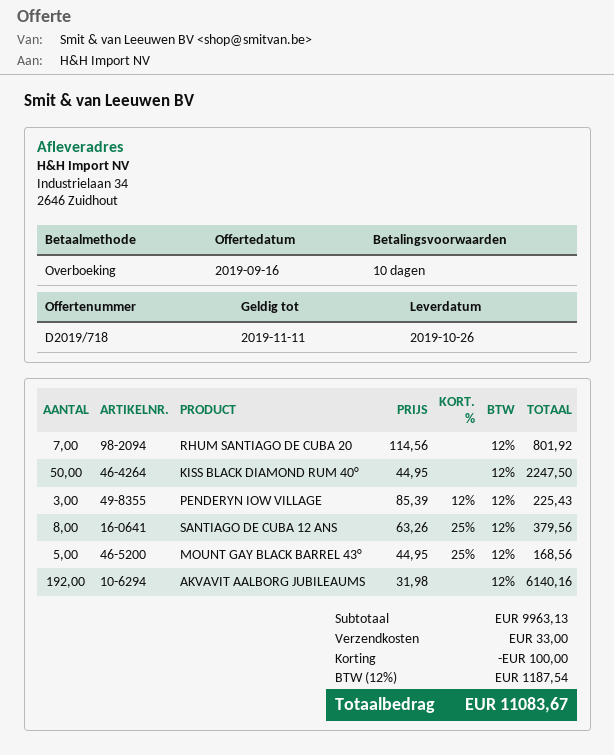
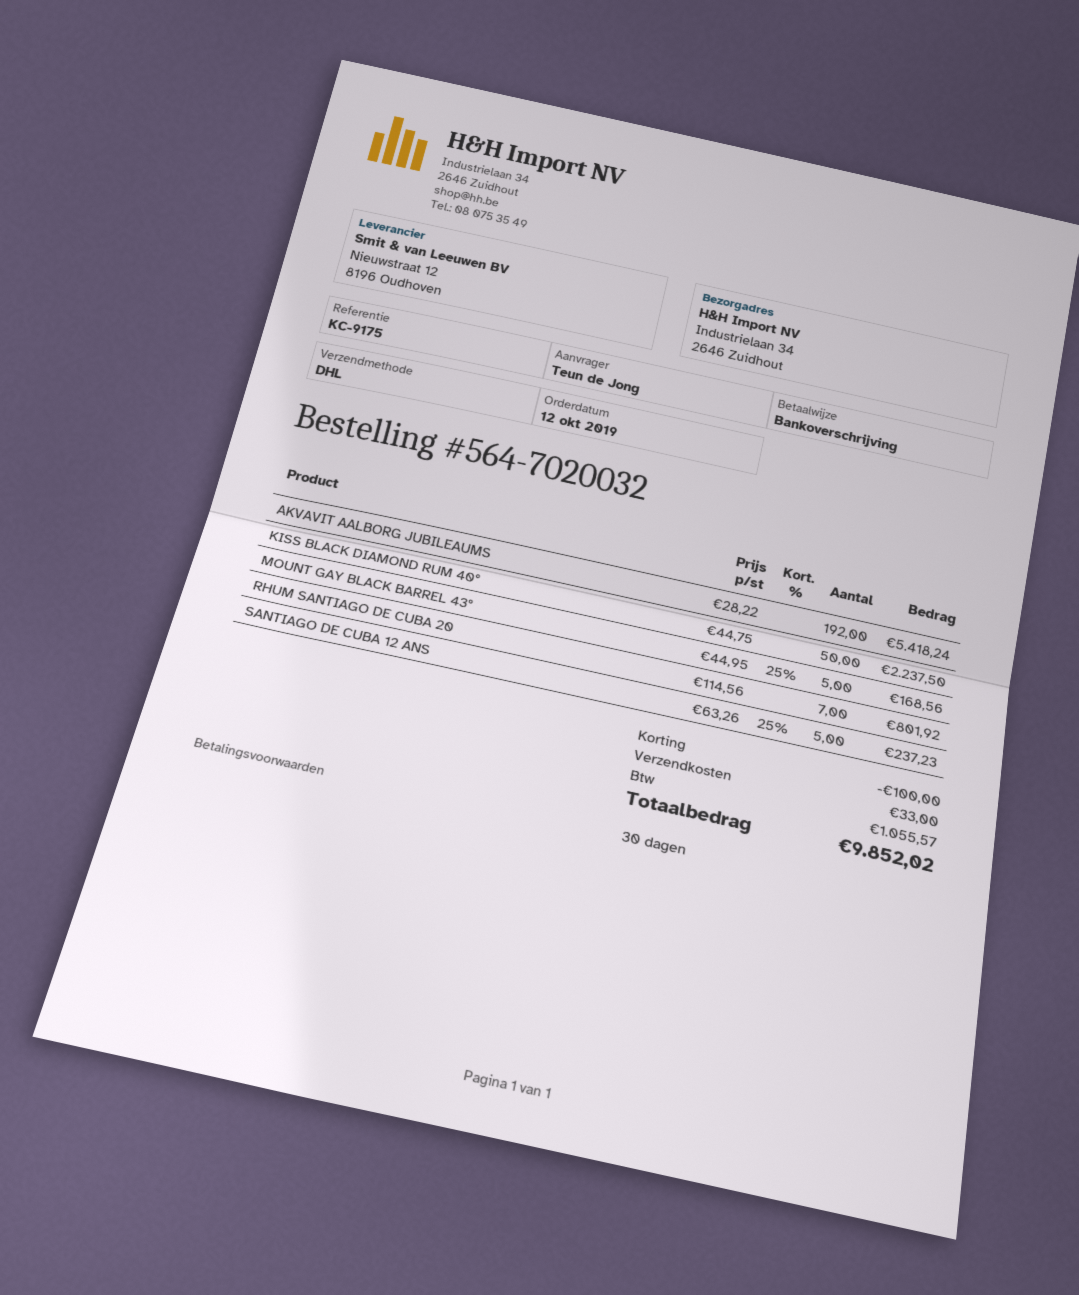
payment terms: 10 days -> 30 days
KISS BLACK DIAMOND RUM 40°: 50 x 44.95 = 2247.50 -> 50 x 44.75 = 2237.50
PENDERYN IOW VILLAGE: 3 x 85.39 - 12% = 225.43 -> none
SANTIAGO DE CUBA 12 ANS: 8 x 63.26 - 25% = 379.56 -> 5 x 63.26 - 25% = 237.23
AKVAVIT AALBORG JUBILEAUMS: 192 x 31.98 = 6140.16 -> 192 x 28.22 = 5418.24
tax: 1187.54 -> 1055.57
total: 11083.67 -> 9852.02

